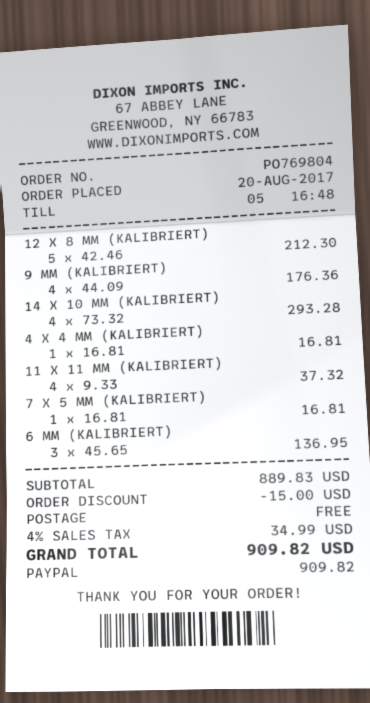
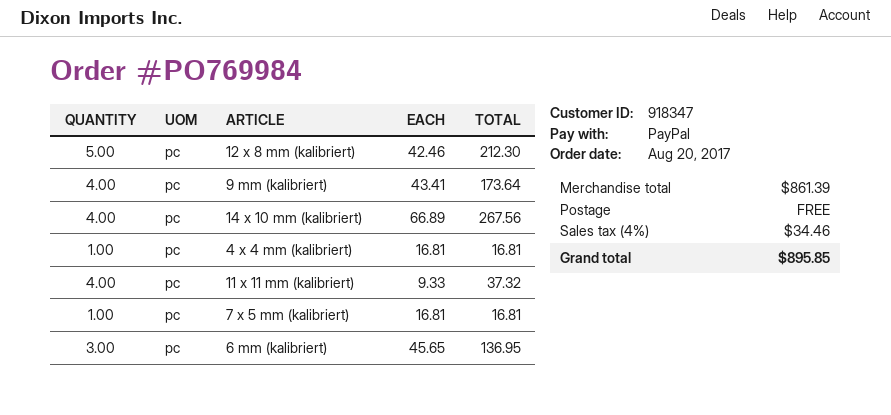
order number: PO769804 -> PO769984
9 MM (KALIBRIERT): 4 x 44.09 = 176.36 -> 4 x 43.41 = 173.64
14 X 10 MM (KALIBRIERT): 4 x 73.32 = 293.28 -> 4 x 66.89 = 267.56
subtotal: 889.83 -> 861.39
discount: 15.00 -> none
tax: 4% = 34.99 -> 4% = 34.46
total: 909.82 -> 895.85

